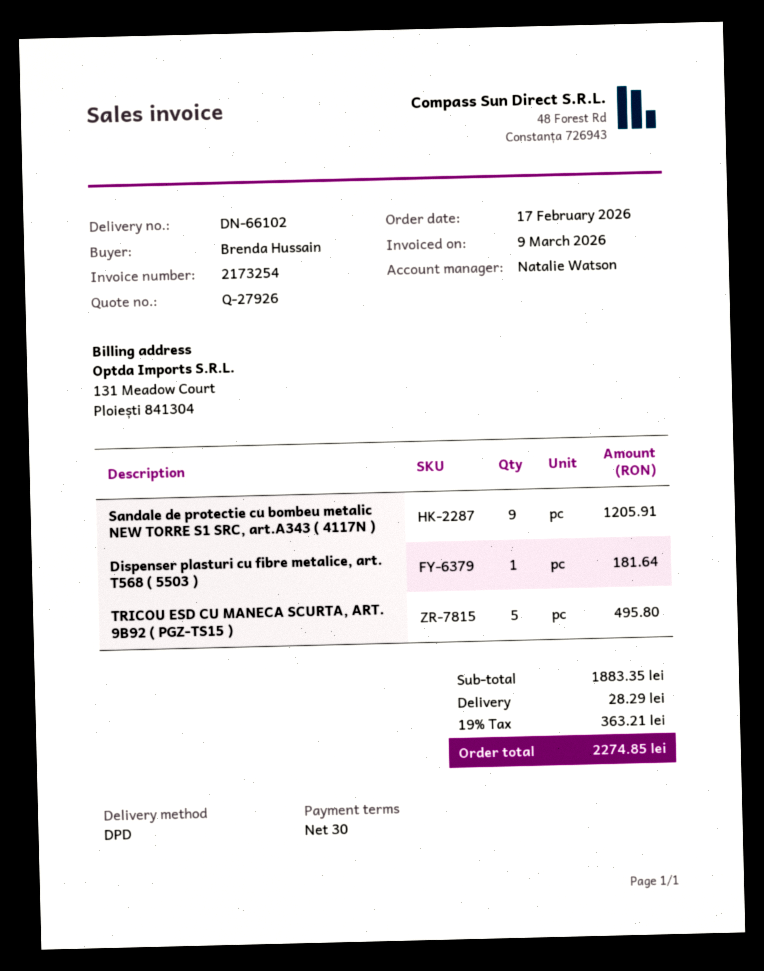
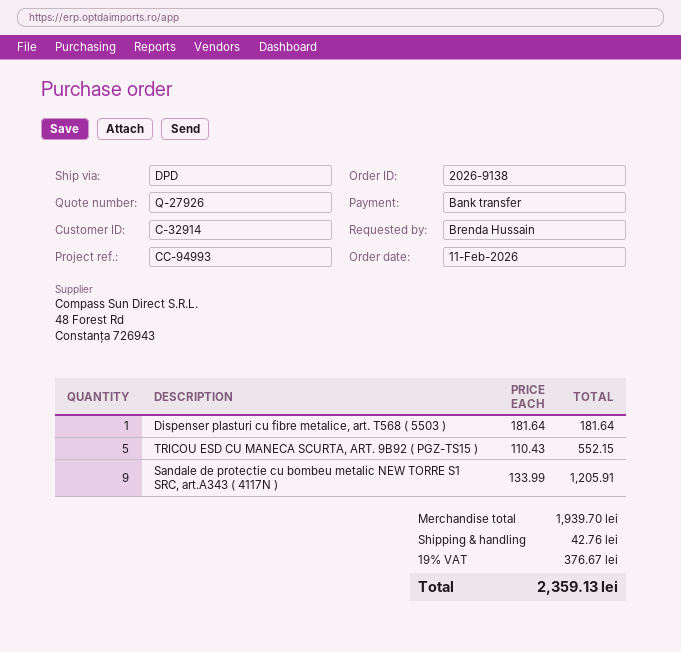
order date: 2026-02-17 -> 2026-02-11
TRICOU ESD CU MANECA SCURTA, ART. 9B92 ( PGZ-TS15 ): 5 for 495.80 -> 5 for 552.15
subtotal: 1883.35 -> 1939.70
shipping: 28.29 -> 42.76
tax: 19% = 363.21 -> 19% = 376.67
total: 2274.85 -> 2359.13

